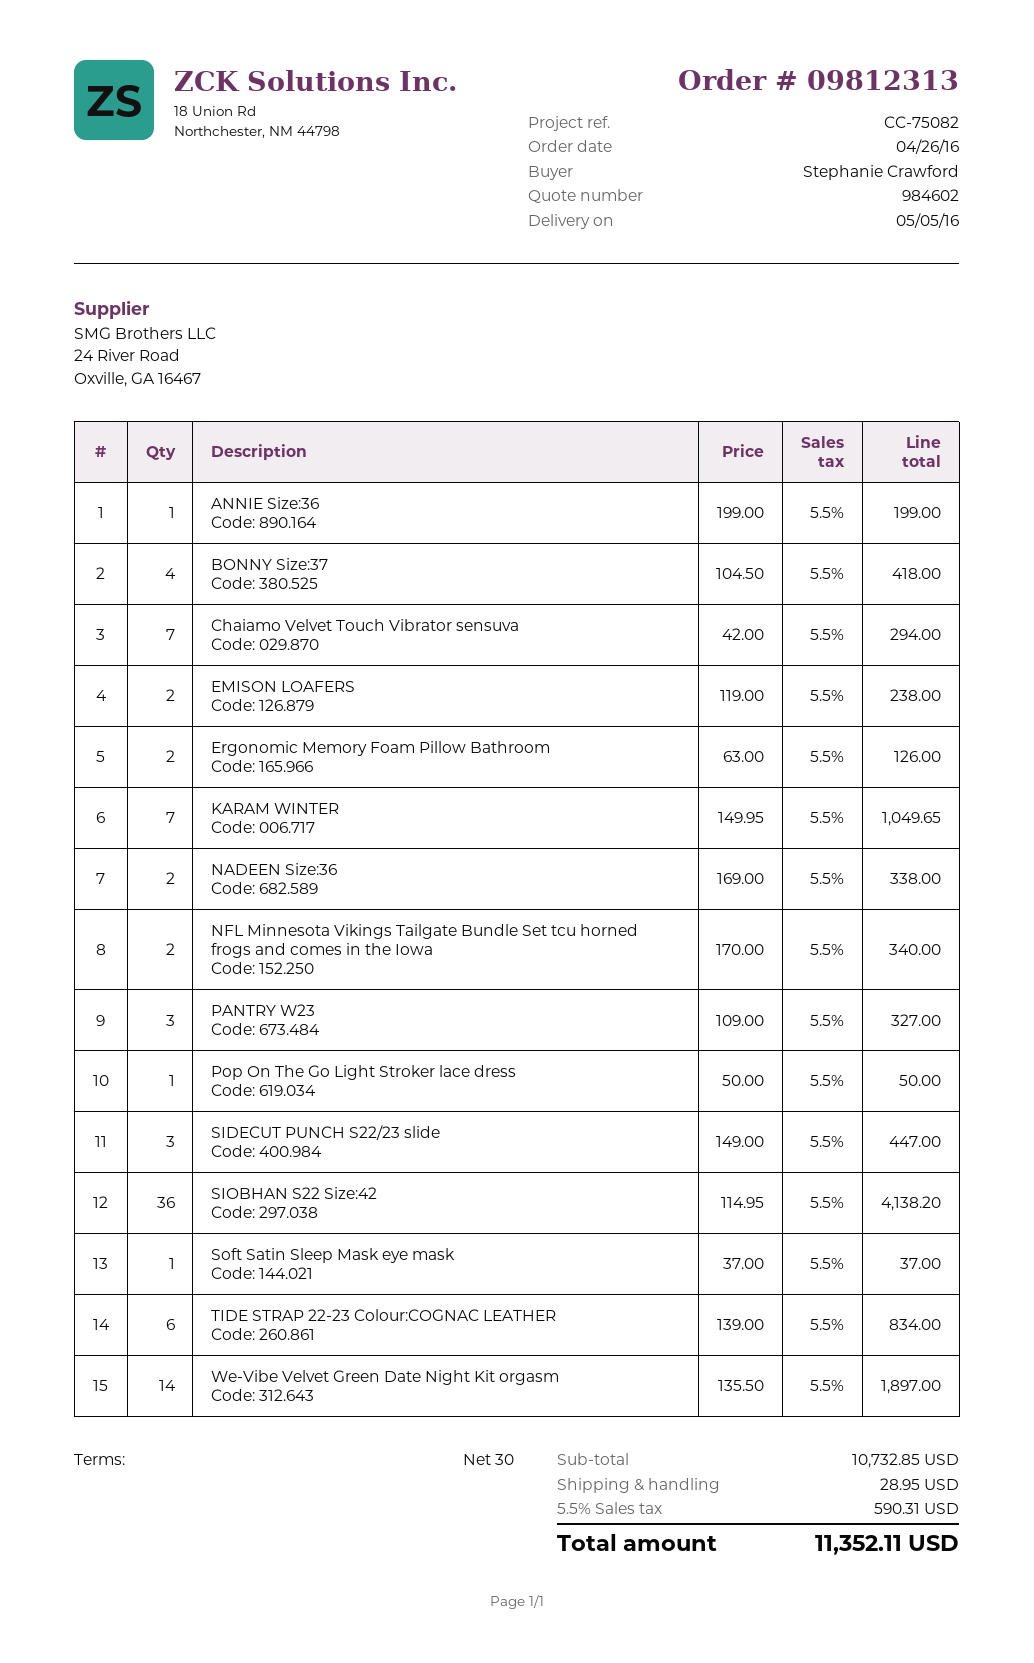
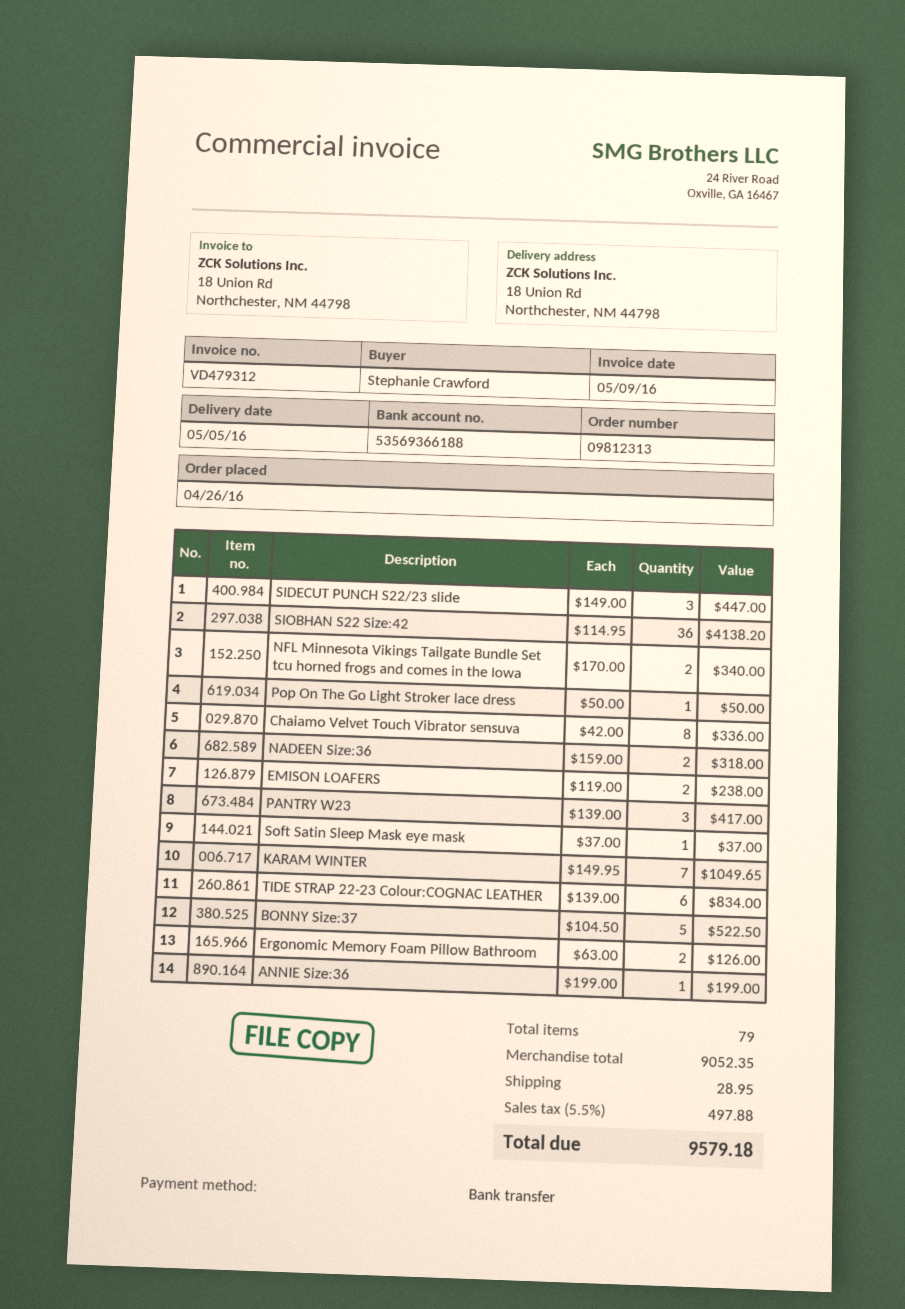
BONNY Size:37: 4 x 104.50 = 418.00 -> 5 x 104.50 = 522.50
Chaiamo Velvet Touch Vibrator sensuva: 7 x 42.00 = 294.00 -> 8 x 42.00 = 336.00
NADEEN Size:36: 2 x 169.00 = 338.00 -> 2 x 159.00 = 318.00
PANTRY W23: 3 x 109.00 = 327.00 -> 3 x 139.00 = 417.00
We-Vibe Velvet Green Date Night Kit orgasm: 14 x 135.50 = 1897.00 -> none
subtotal: 10732.85 -> 9052.35
tax: 5.5% = 590.31 -> 5.5% = 497.88
total: 11352.11 -> 9579.18

